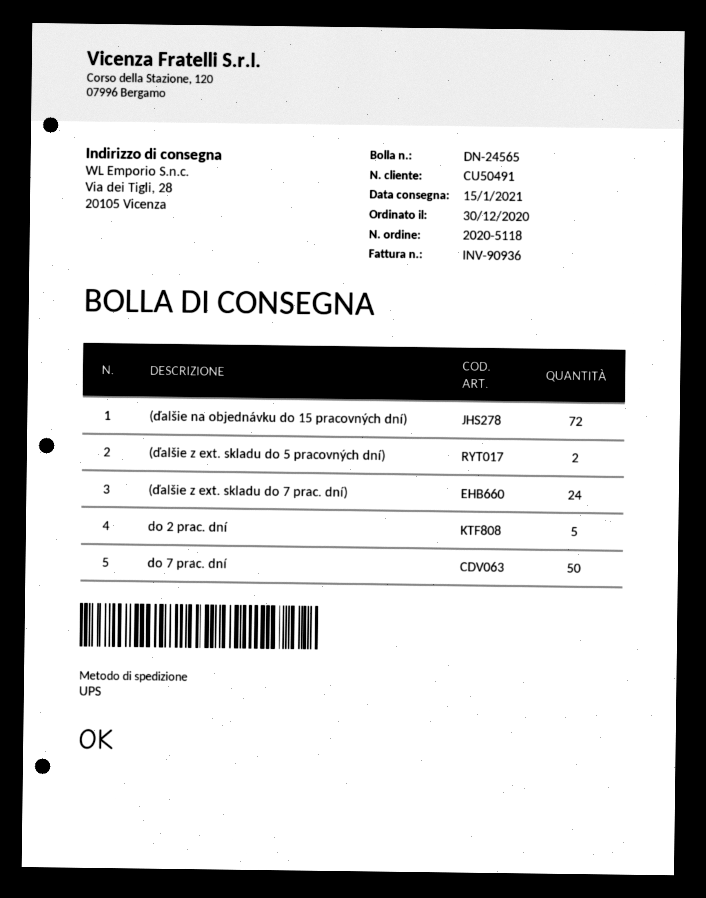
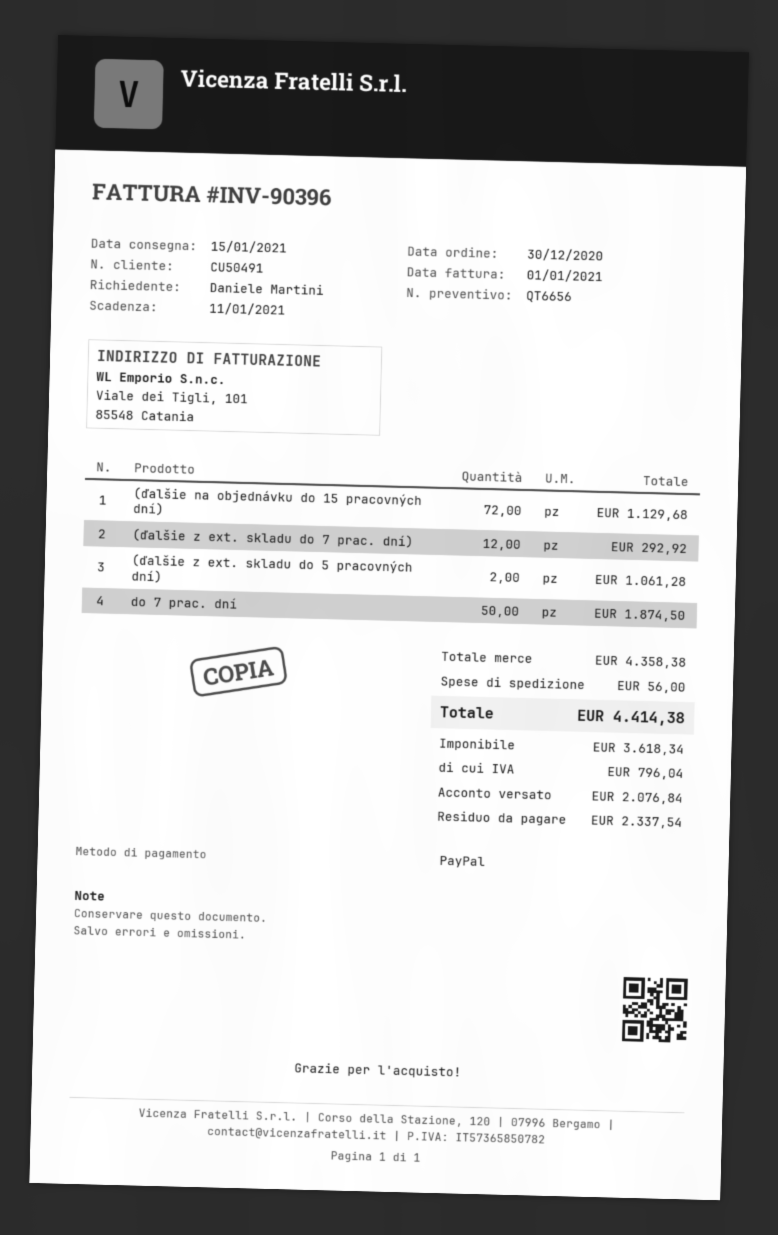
invoice number: INV-90936 -> INV-90396
(ďalšie z ext. skladu do 7 prac. dní): 24 -> 12
do 2 prac. dní: 5 -> none

